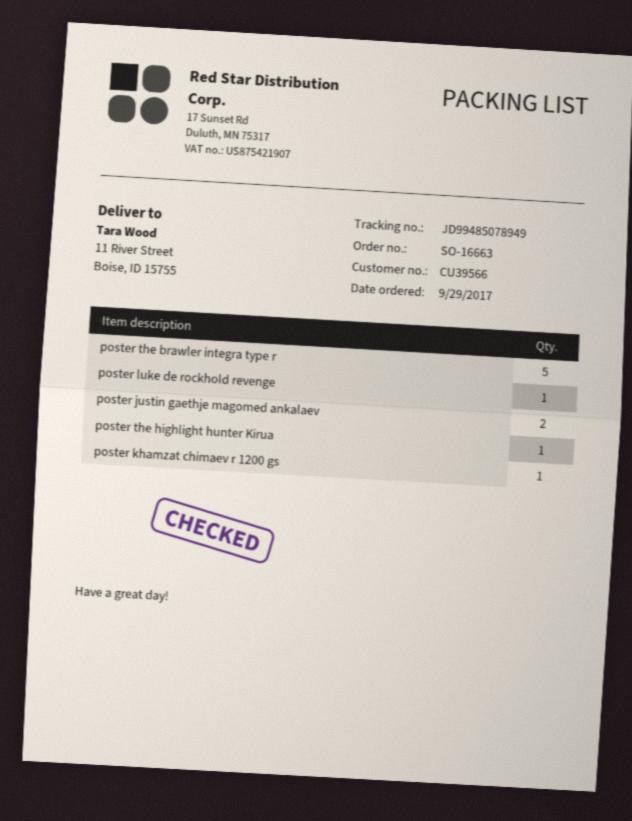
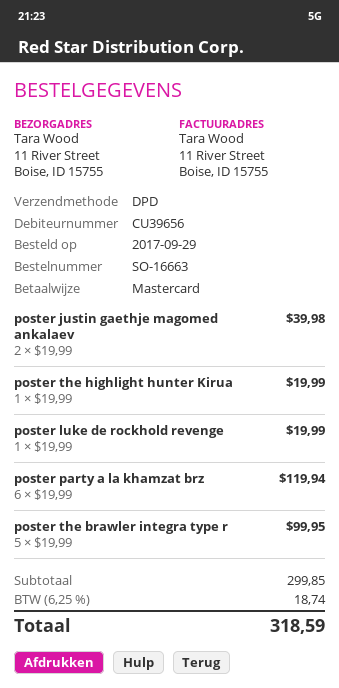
customer number: CU39566 -> CU39656
poster khamzat chimaev r 1200 gs: 1 -> none
poster party a la khamzat brz: none -> 6

